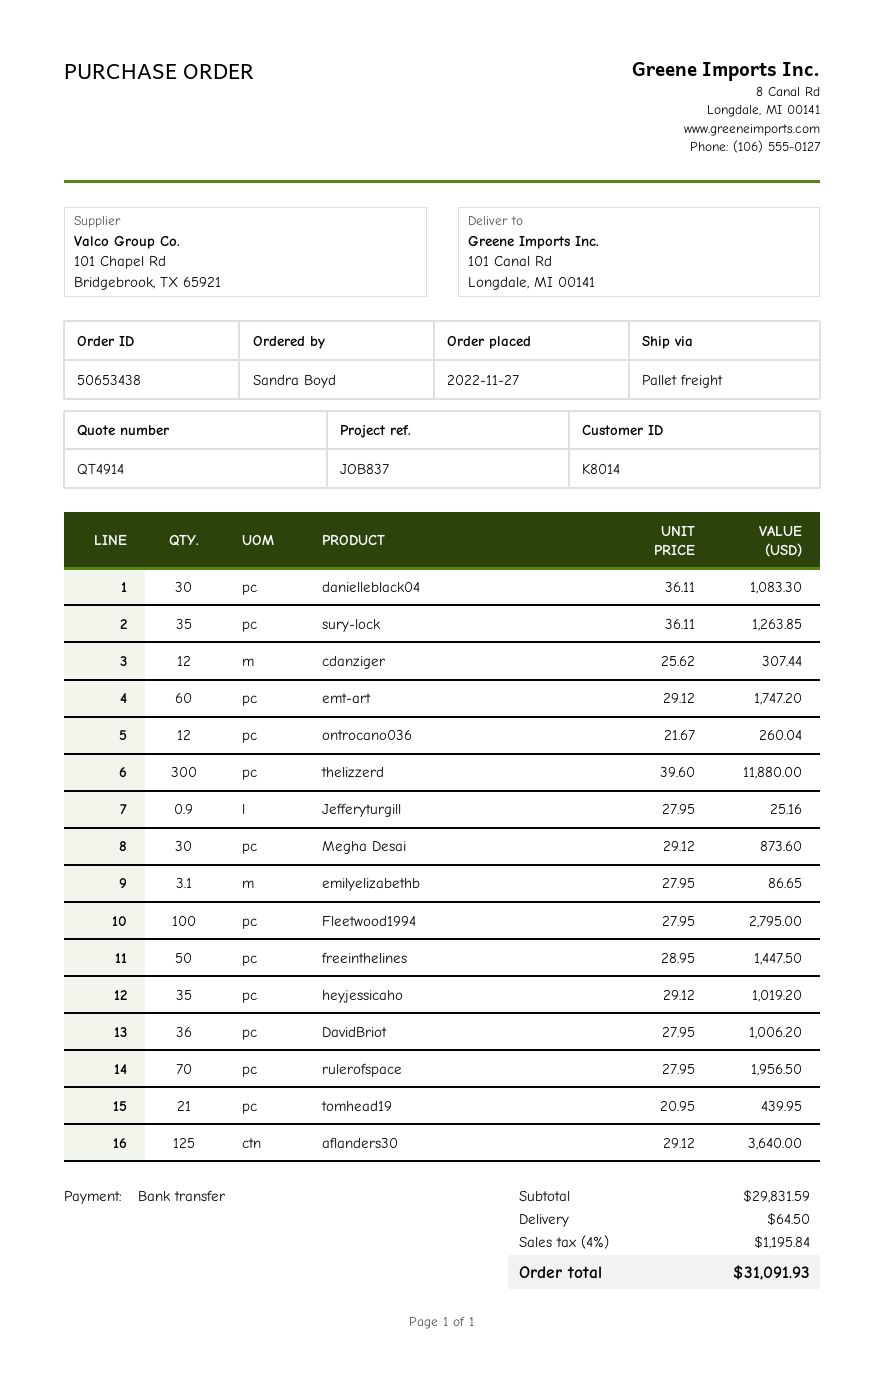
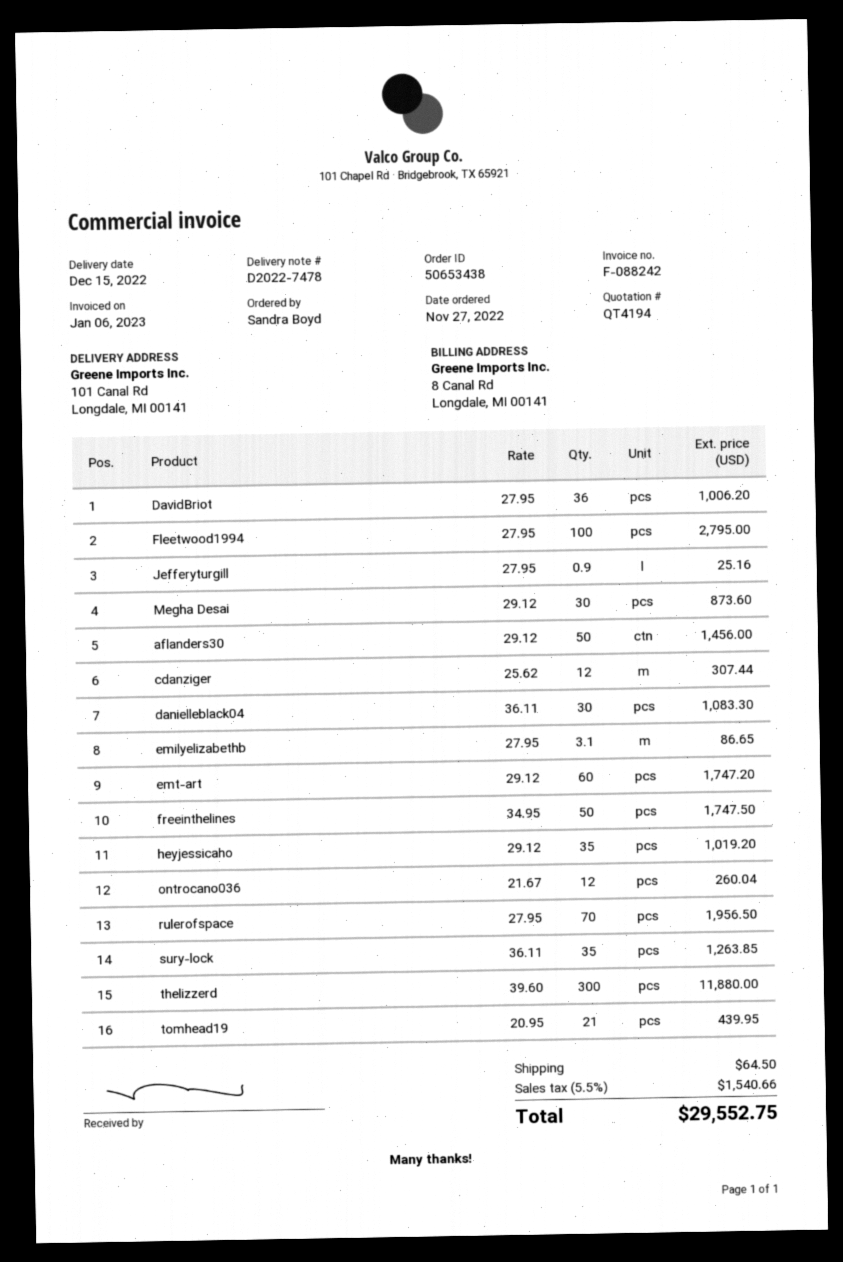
quote number: QT4914 -> QT4194
freeinthelines: 50 x 28.95 = 1447.50 -> 50 x 34.95 = 1747.50
aflanders30: 125 x 29.12 = 3640.00 -> 50 x 29.12 = 1456.00
tax: 4% = 1195.84 -> 5.5% = 1540.66
total: 31091.93 -> 29552.75

